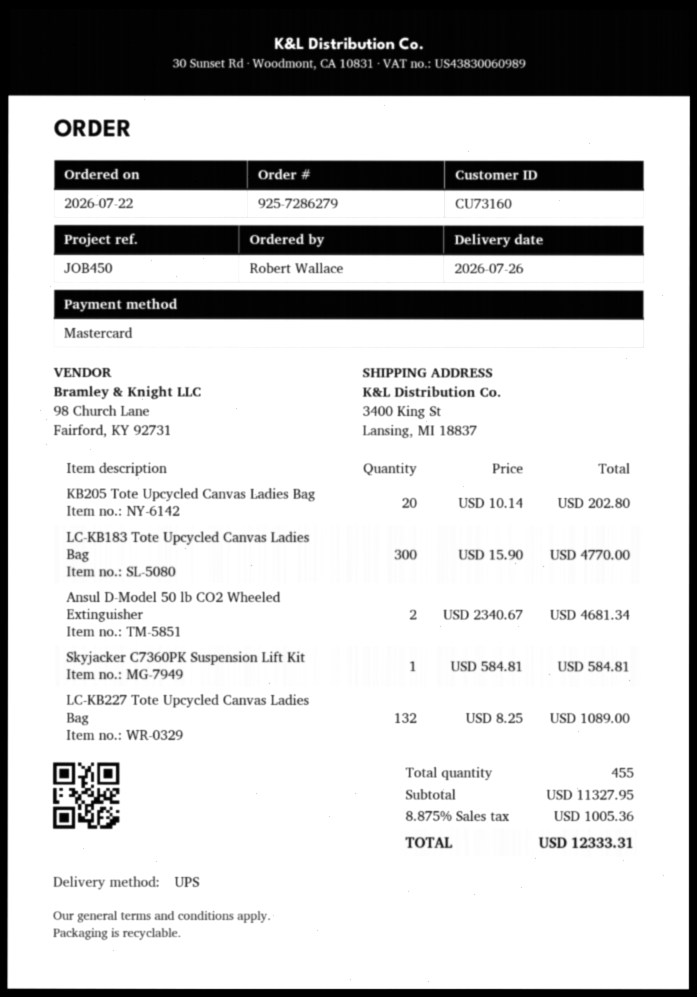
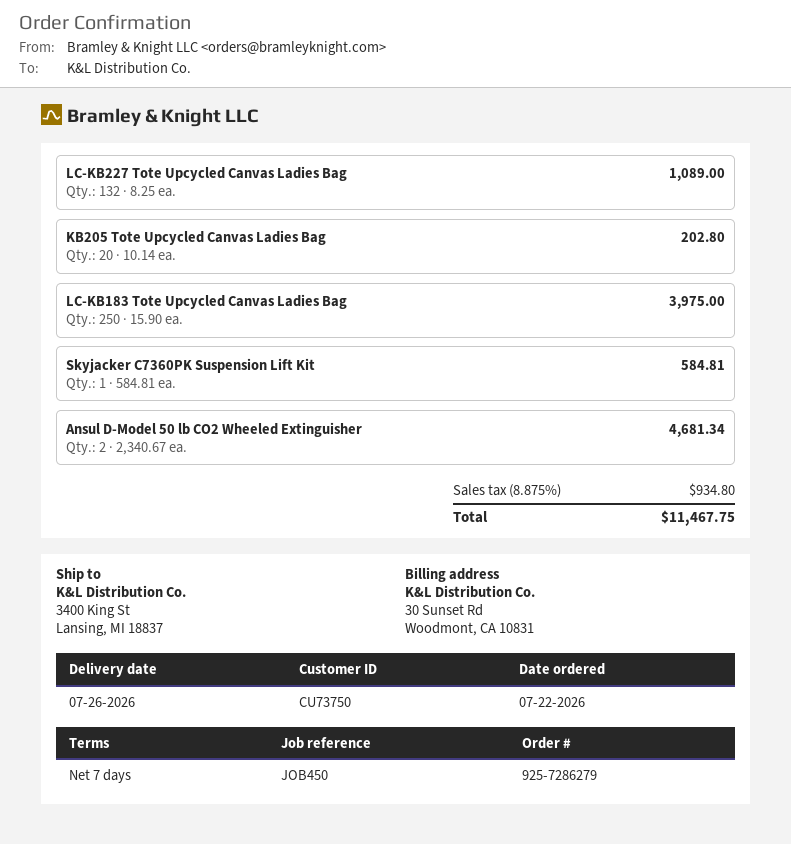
customer number: CU73160 -> CU73750
LC-KB183 Tote Upcycled Canvas Ladies Bag: 300 x 15.90 = 4770.00 -> 250 x 15.90 = 3975.00
tax: 8.875% = 1005.36 -> 8.875% = 934.80
total: 12333.31 -> 11467.75

